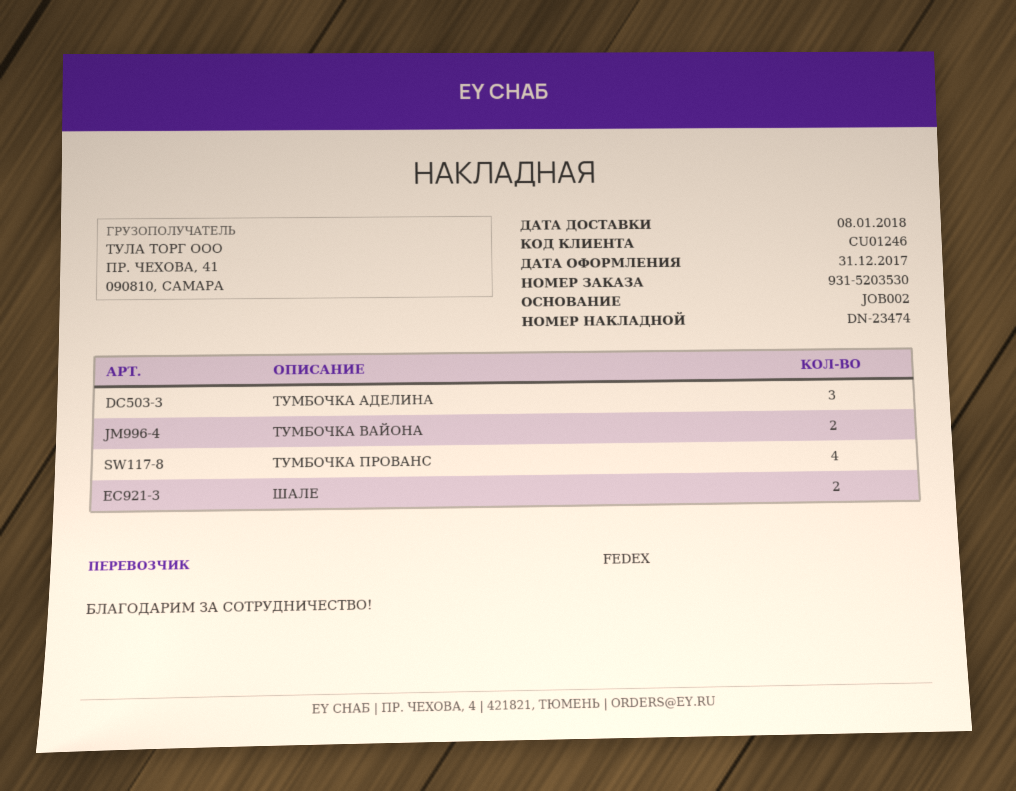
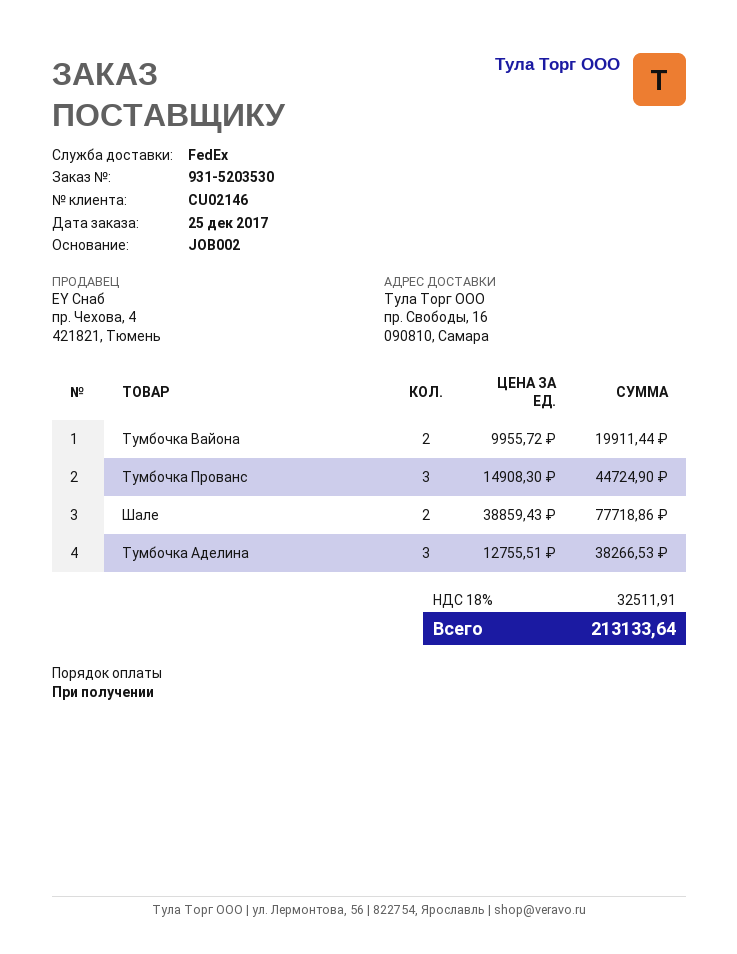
order date: 2017-12-31 -> 2017-12-25
customer number: CU01246 -> CU02146
ship to: ПР. ЧЕХОВА, 41, 090810, САМАРА -> пр. Свободы, 16, 090810, Самара
ТУМБОЧКА ПРОВАНС: 4 -> 3

